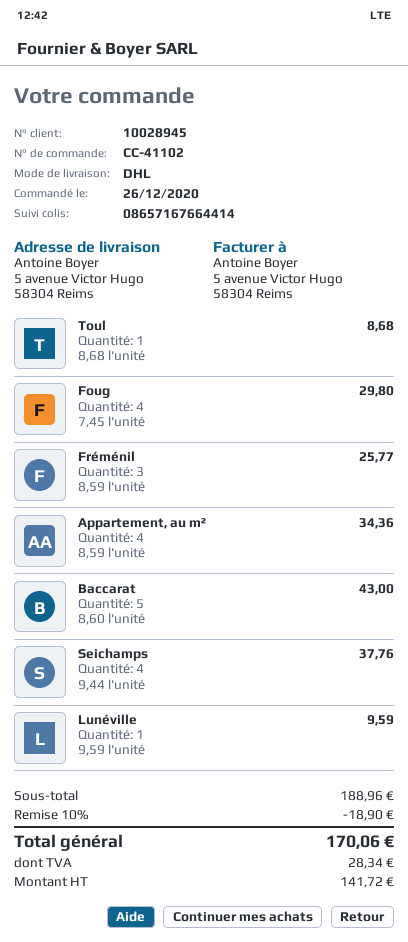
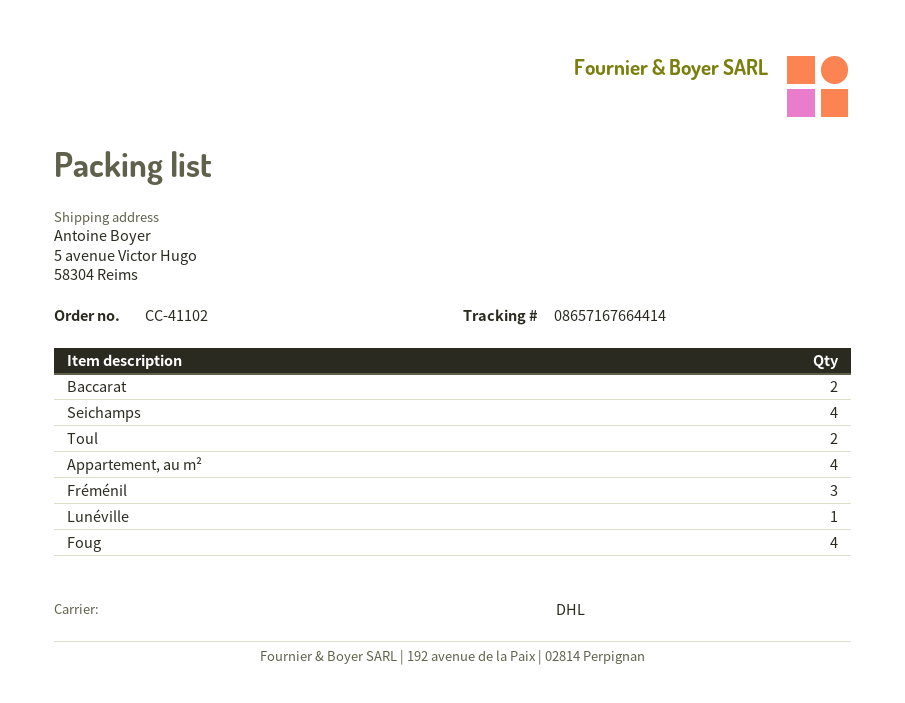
Toul: 1 -> 2
Baccarat: 5 -> 2

